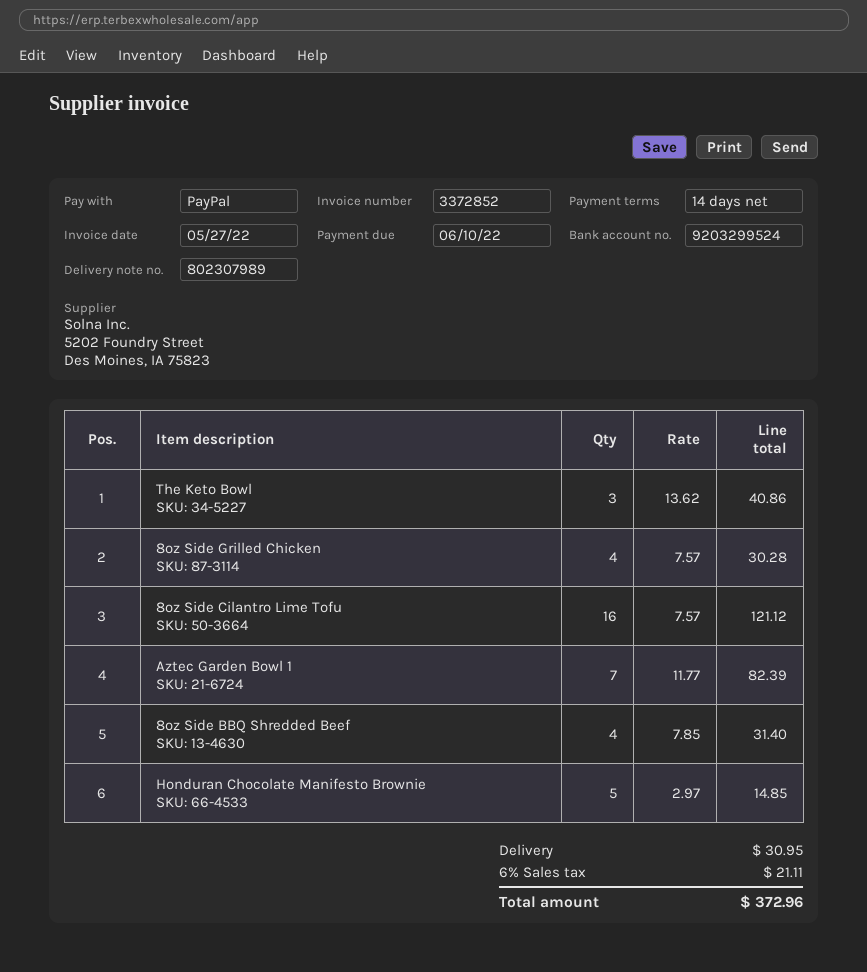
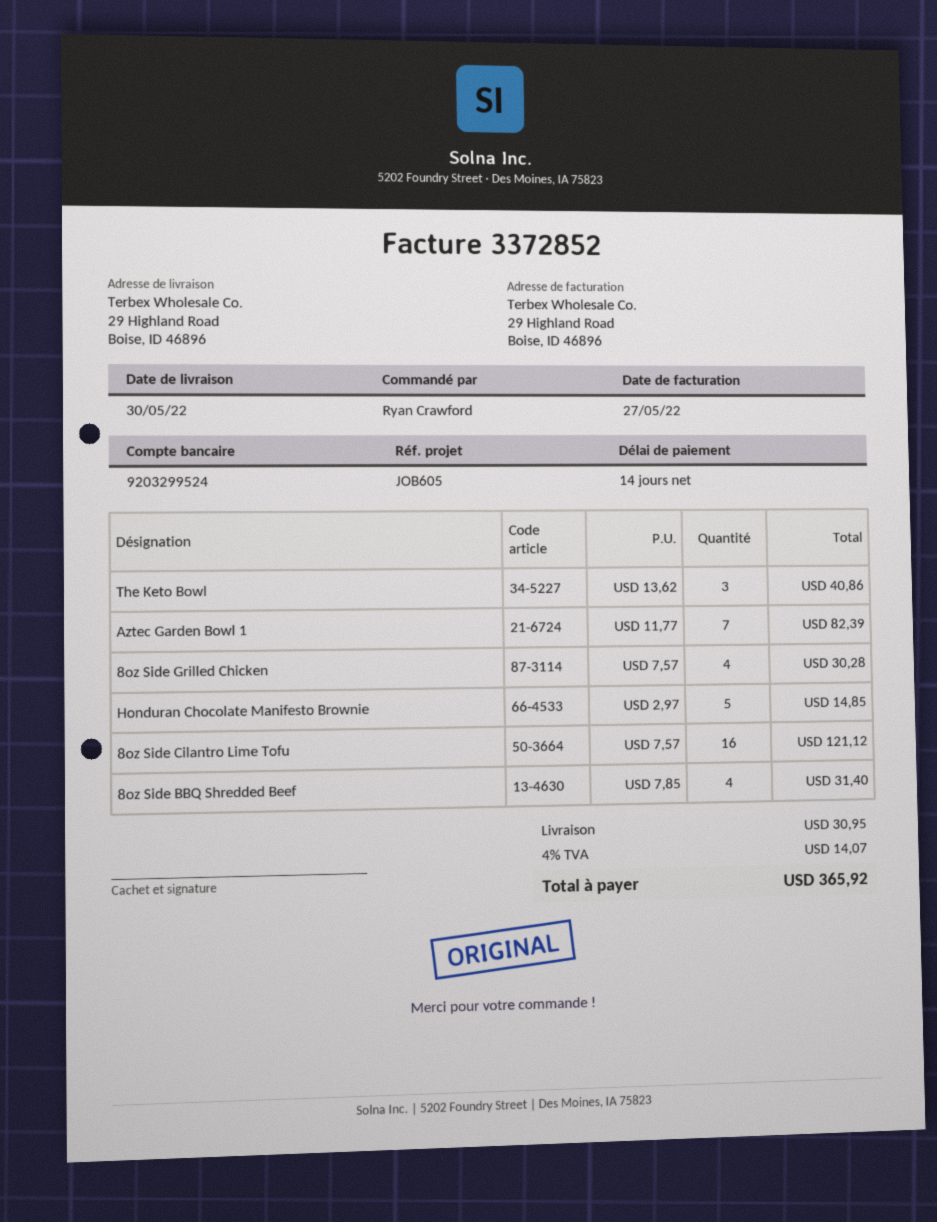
tax: 6% = 21.11 -> 4% = 14.07
total: 372.96 -> 365.92

